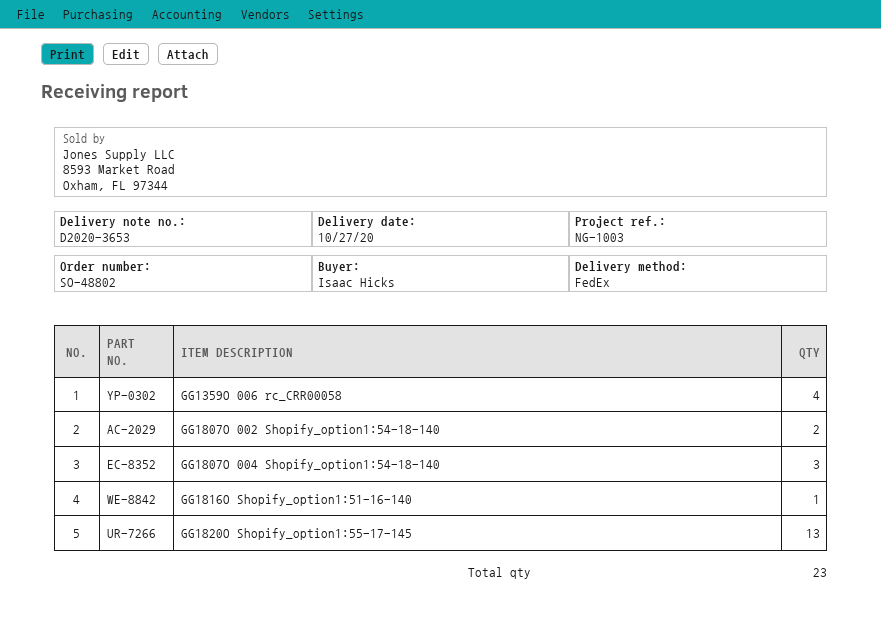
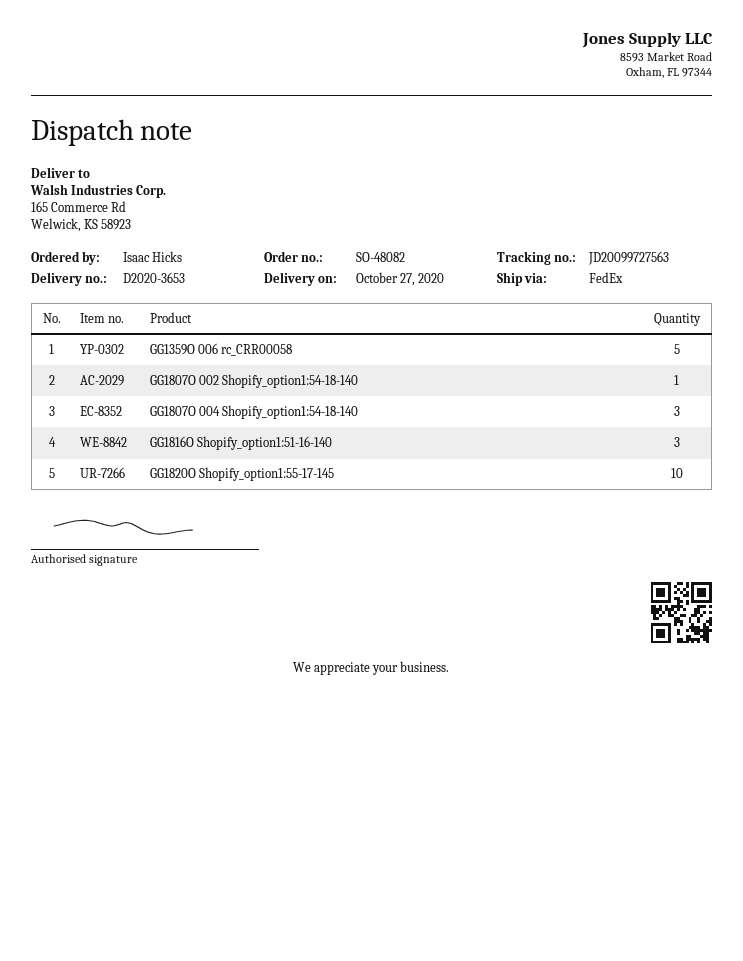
order number: SO-48802 -> SO-48082
GG1359O 006 rc_CRR00058: 4 -> 5
GG1807O 002 Shopify_option1:54-18-140: 2 -> 1
GG1816O Shopify_option1:51-16-140: 1 -> 3
GG1820O Shopify_option1:55-17-145: 13 -> 10

